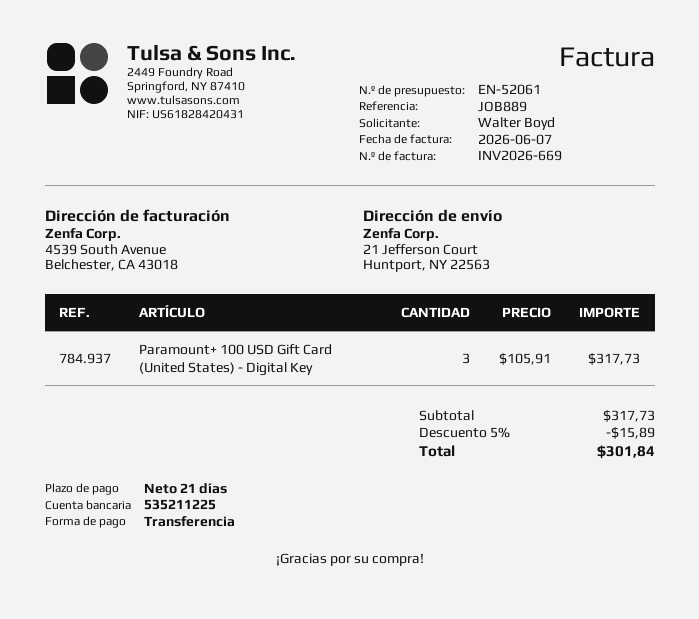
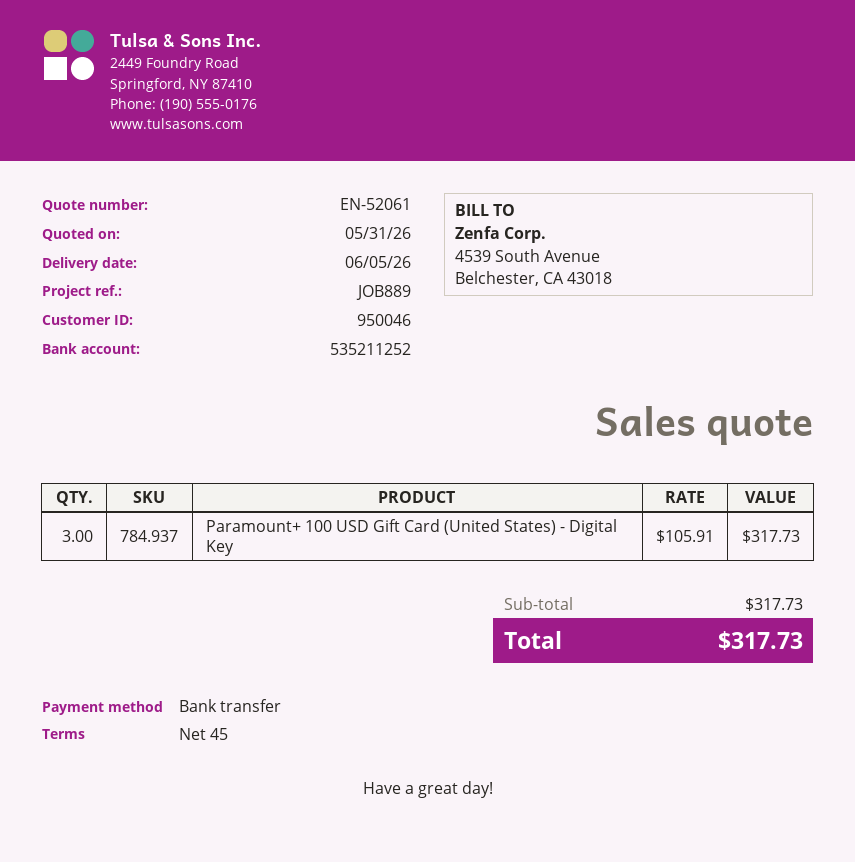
payment terms: 21 days -> 45 days
bank account: 535211225 -> 535211252
discount: 5% = 15.89 -> none
total: 301.84 -> 317.73

